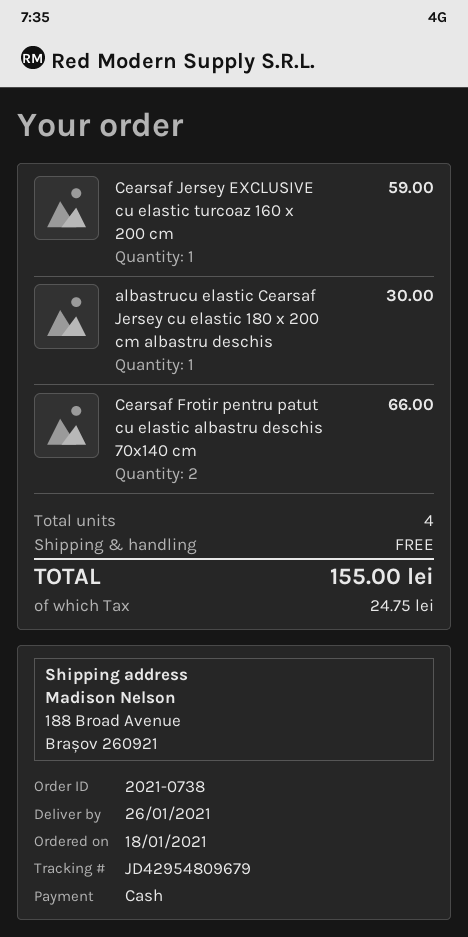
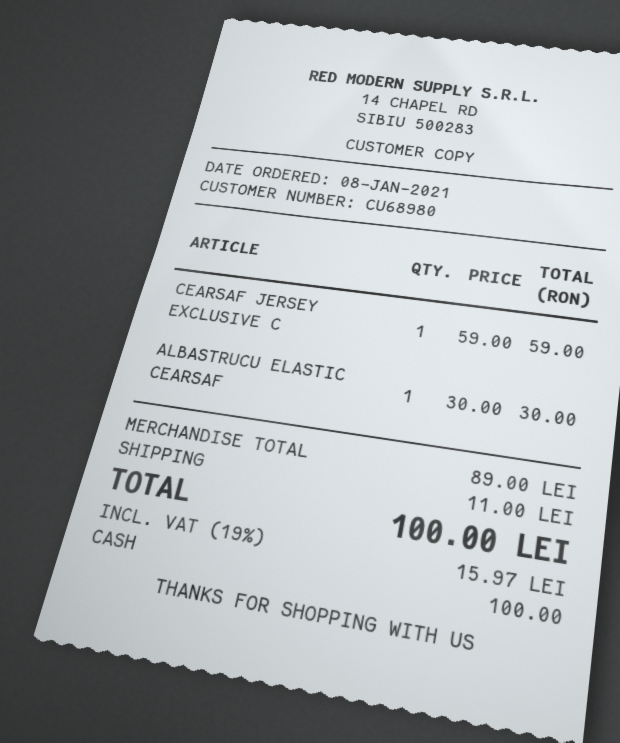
order date: 2021-01-18 -> 2021-01-08
Cearsaf Frotir pentru patut cu elastic albastru deschis 70x140 cm: 2 for 66.00 -> none
shipping: 0.00 -> 11.00
tax: 24.75 -> 15.97
total: 155.00 -> 100.00

